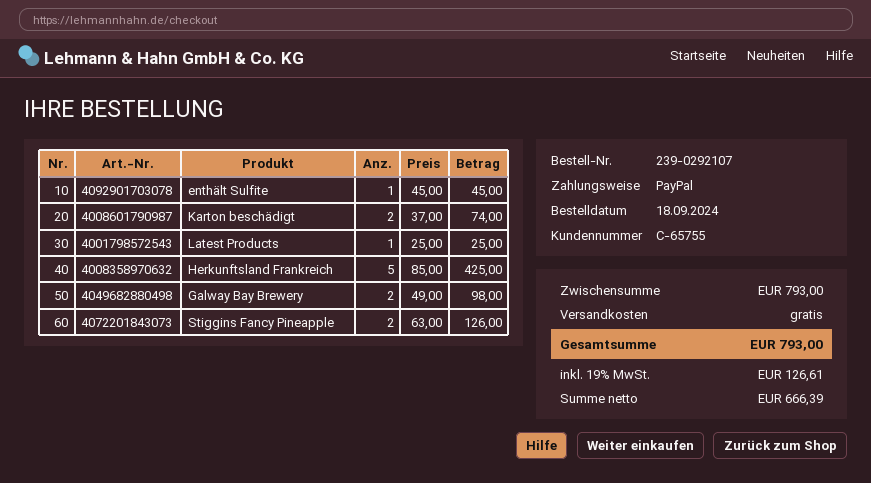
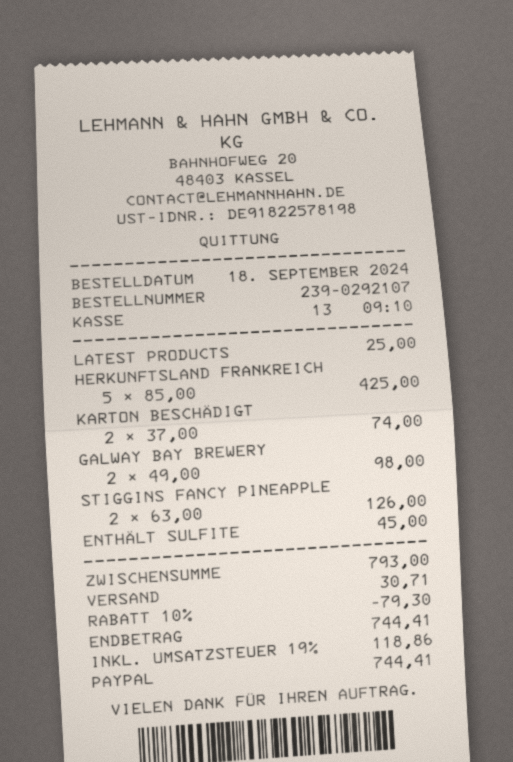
discount: none -> 10% = 79.30
shipping: 0.00 -> 30.71
tax: 19% = 126.61 -> 19% = 118.86
total: 793.00 -> 744.41

